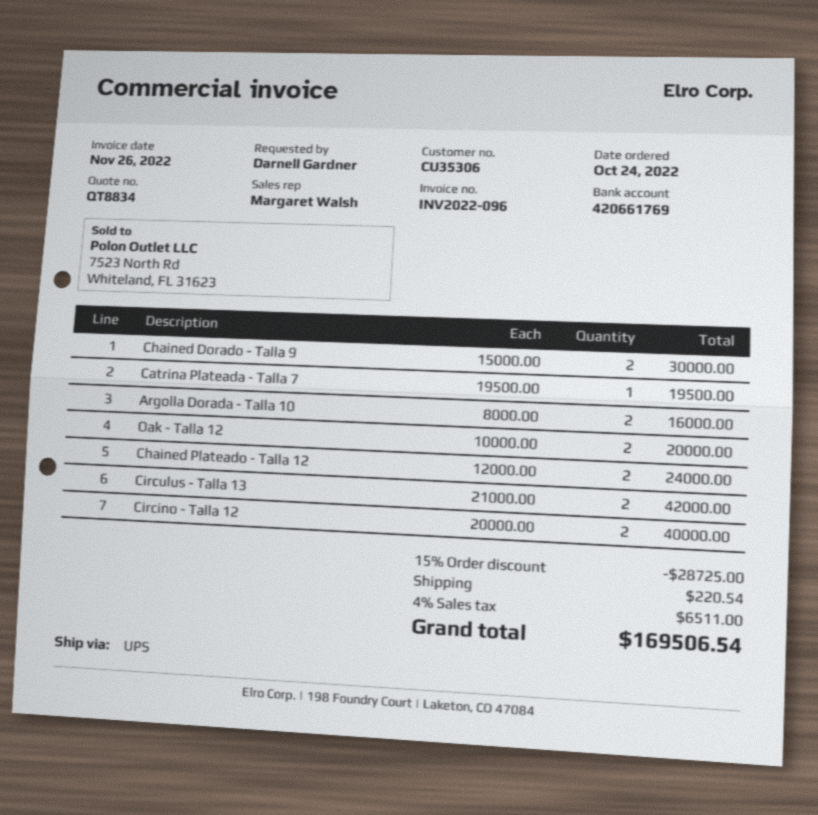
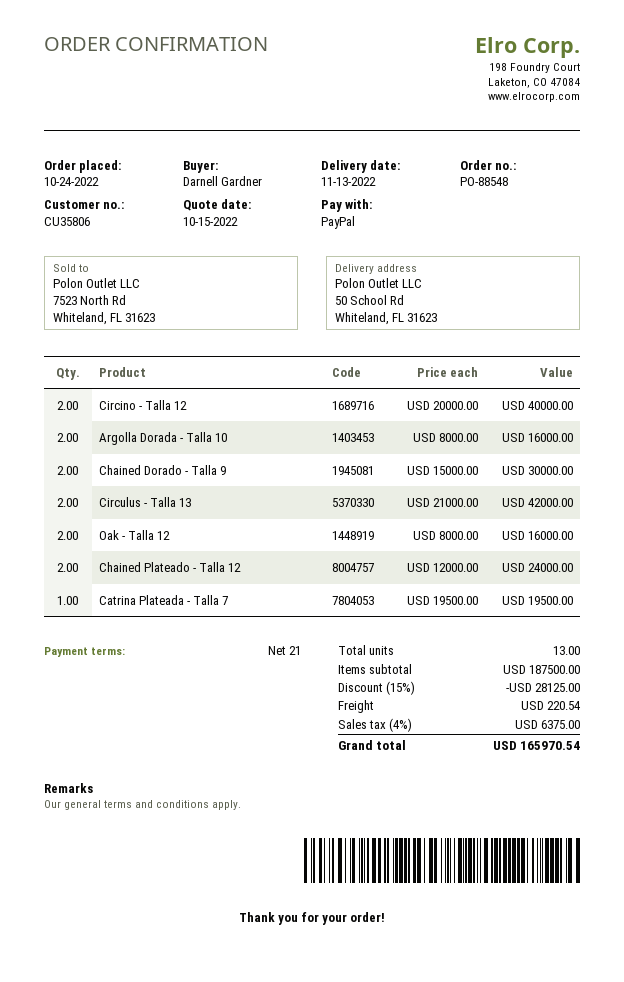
customer number: CU35306 -> CU35806
Oak - Talla 12: 2 x 10000.00 = 20000.00 -> 2 x 8000.00 = 16000.00
discount: 15% = 28725.00 -> 15% = 28125.00
tax: 4% = 6511.00 -> 4% = 6375.00
total: 169506.54 -> 165970.54

